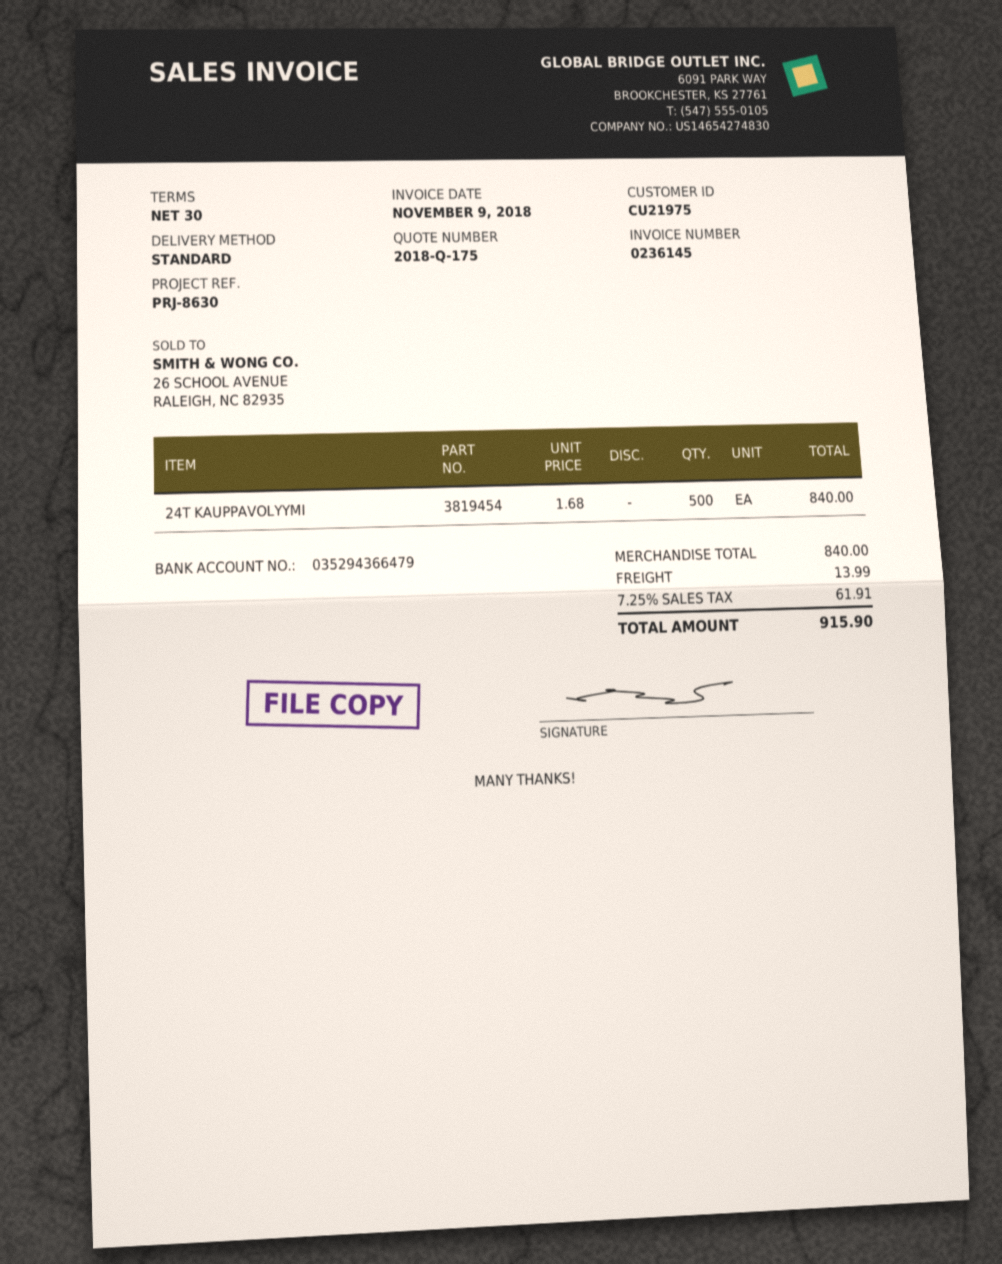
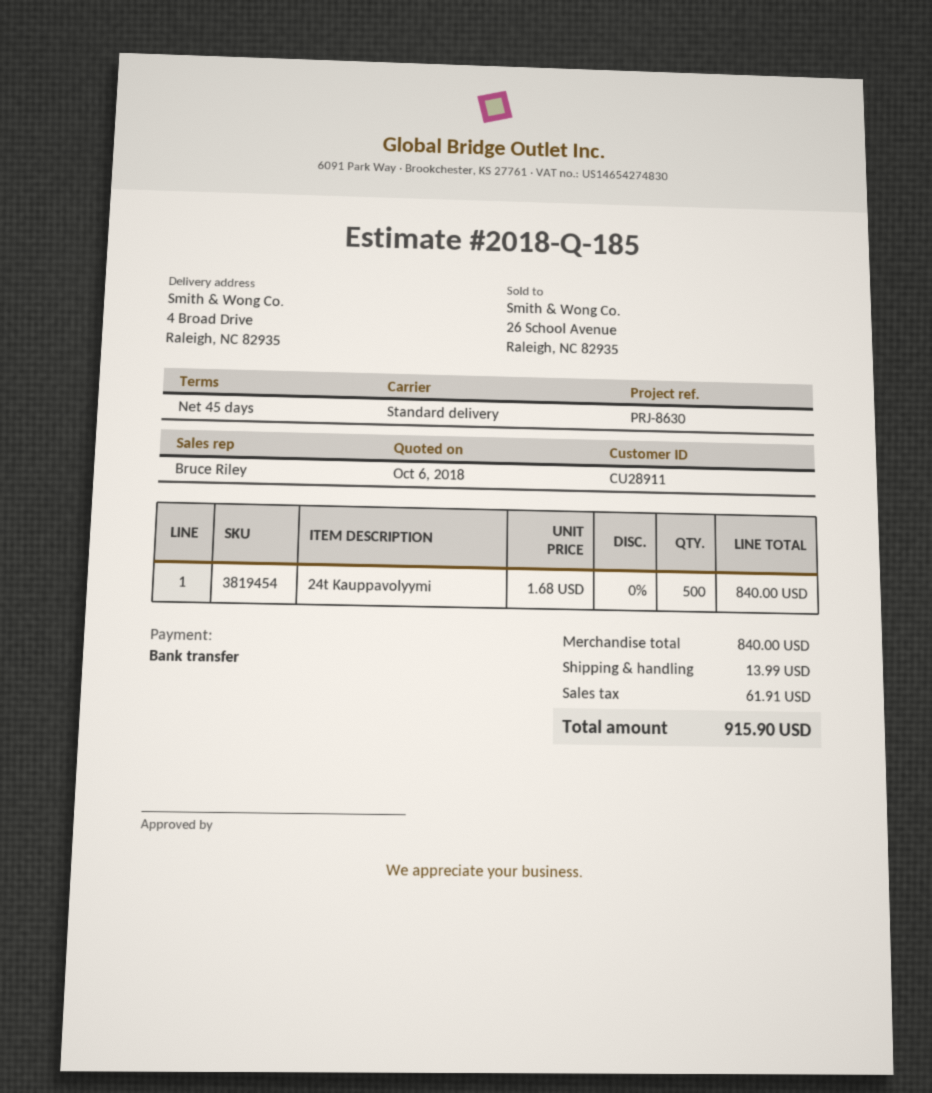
quote number: 2018-Q-175 -> 2018-Q-185
payment terms: 30 days -> 45 days
customer number: CU21975 -> CU28911

